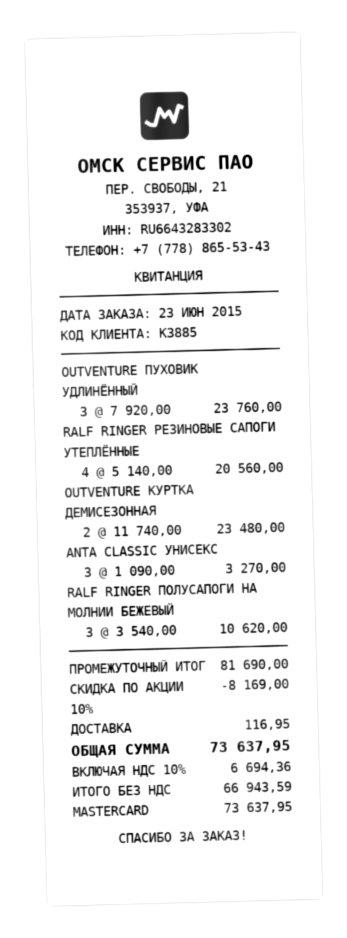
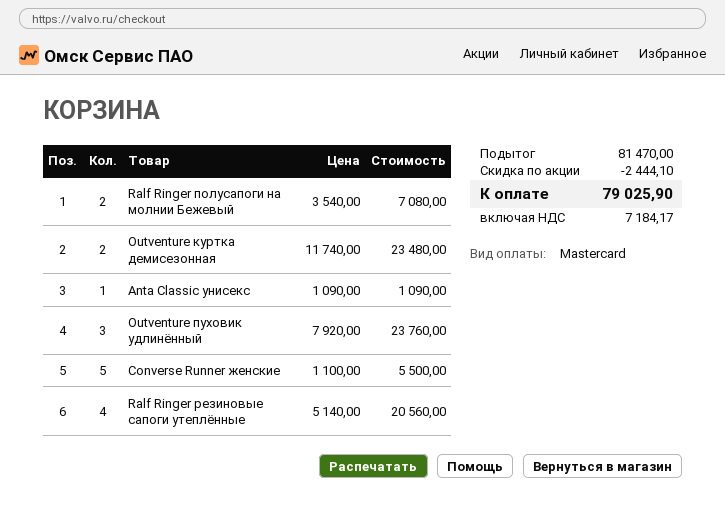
ANTA CLASSIC УНИСЕКС: 3 x 1090.00 = 3270.00 -> 1 x 1090.00 = 1090.00
RALF RINGER ПОЛУСАПОГИ НА МОЛНИИ БЕЖЕВЫЙ: 3 x 3540.00 = 10620.00 -> 2 x 3540.00 = 7080.00
Converse Runner женские: none -> 5 x 1100.00 = 5500.00
subtotal: 81690.00 -> 81470.00
discount: 8169.00 -> 2444.10
shipping: 116.95 -> none
tax: 6694.36 -> 7184.17
total: 73637.95 -> 79025.90

